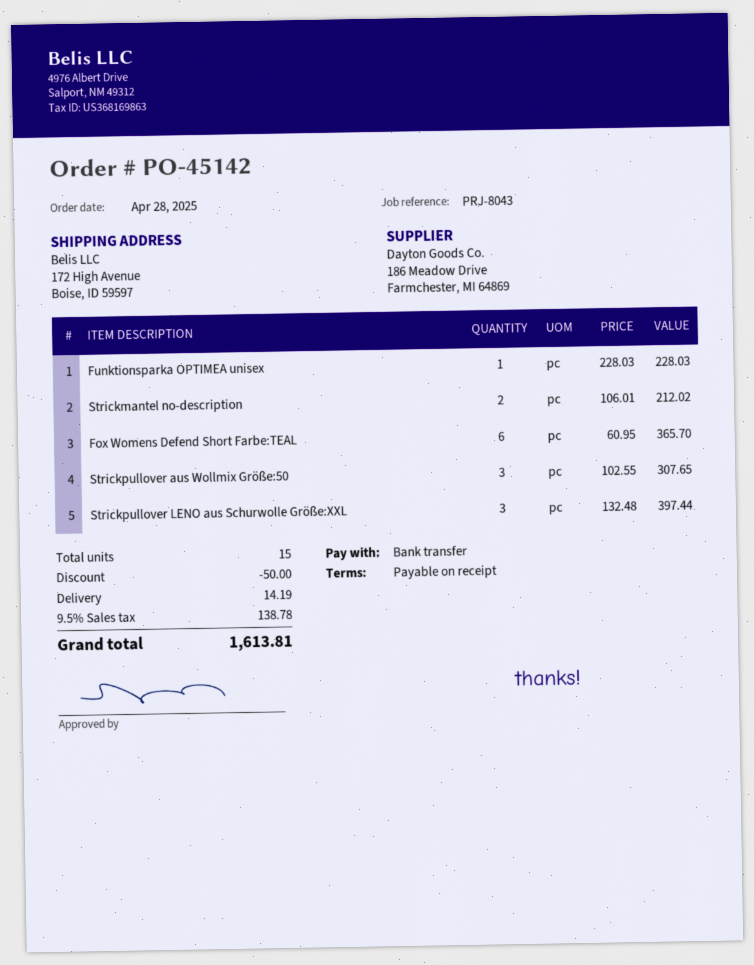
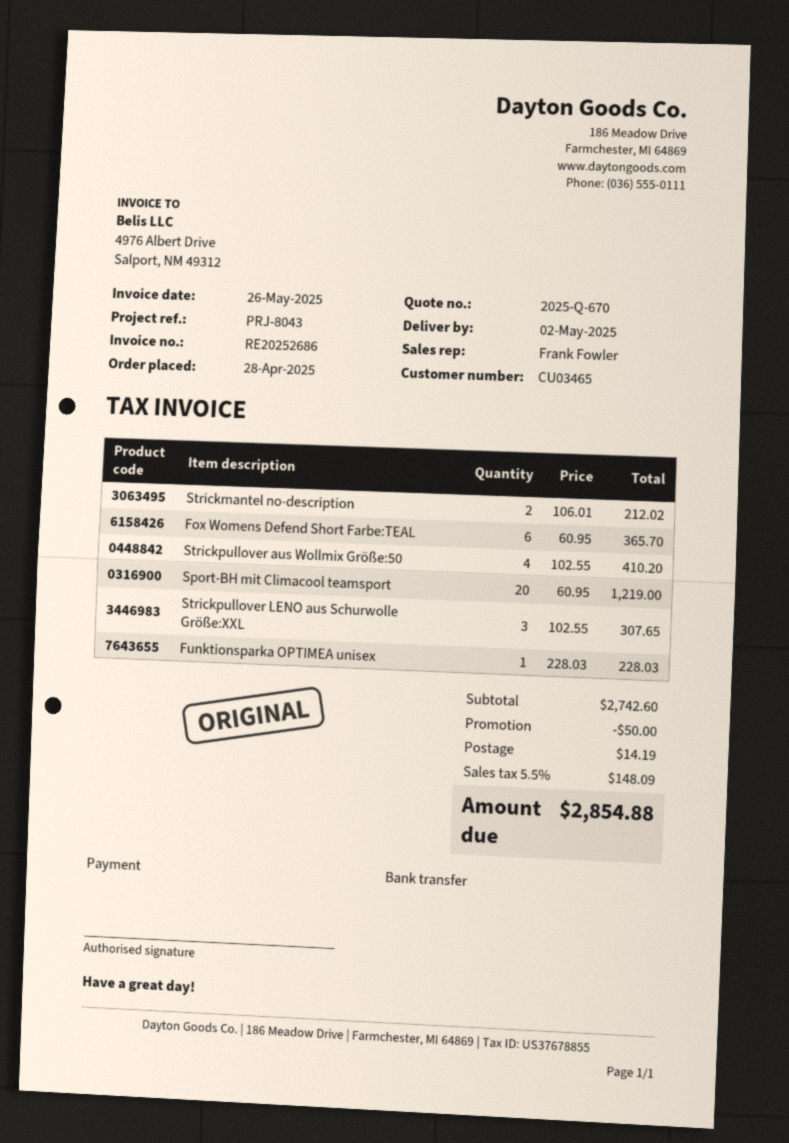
Strickpullover aus Wollmix Größe:50: 3 x 102.55 = 307.65 -> 4 x 102.55 = 410.20
Strickpullover LENO aus Schurwolle Größe:XXL: 3 x 132.48 = 397.44 -> 3 x 102.55 = 307.65
Sport-BH mit Climacool teamsport: none -> 20 x 60.95 = 1219.00
tax: 9.5% = 138.78 -> 5.5% = 148.09
total: 1613.81 -> 2854.88

